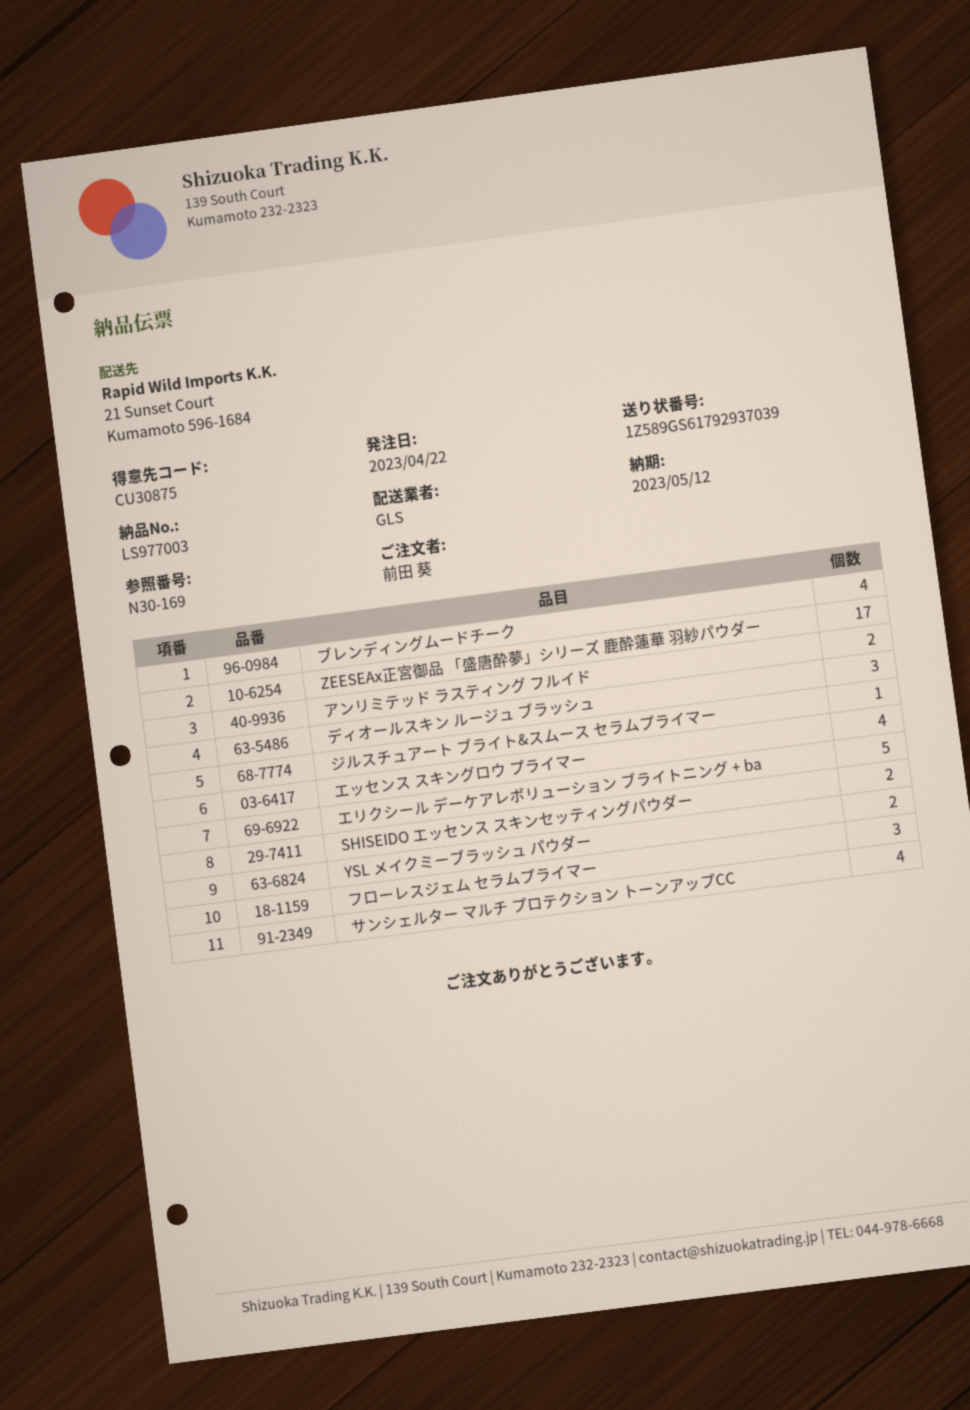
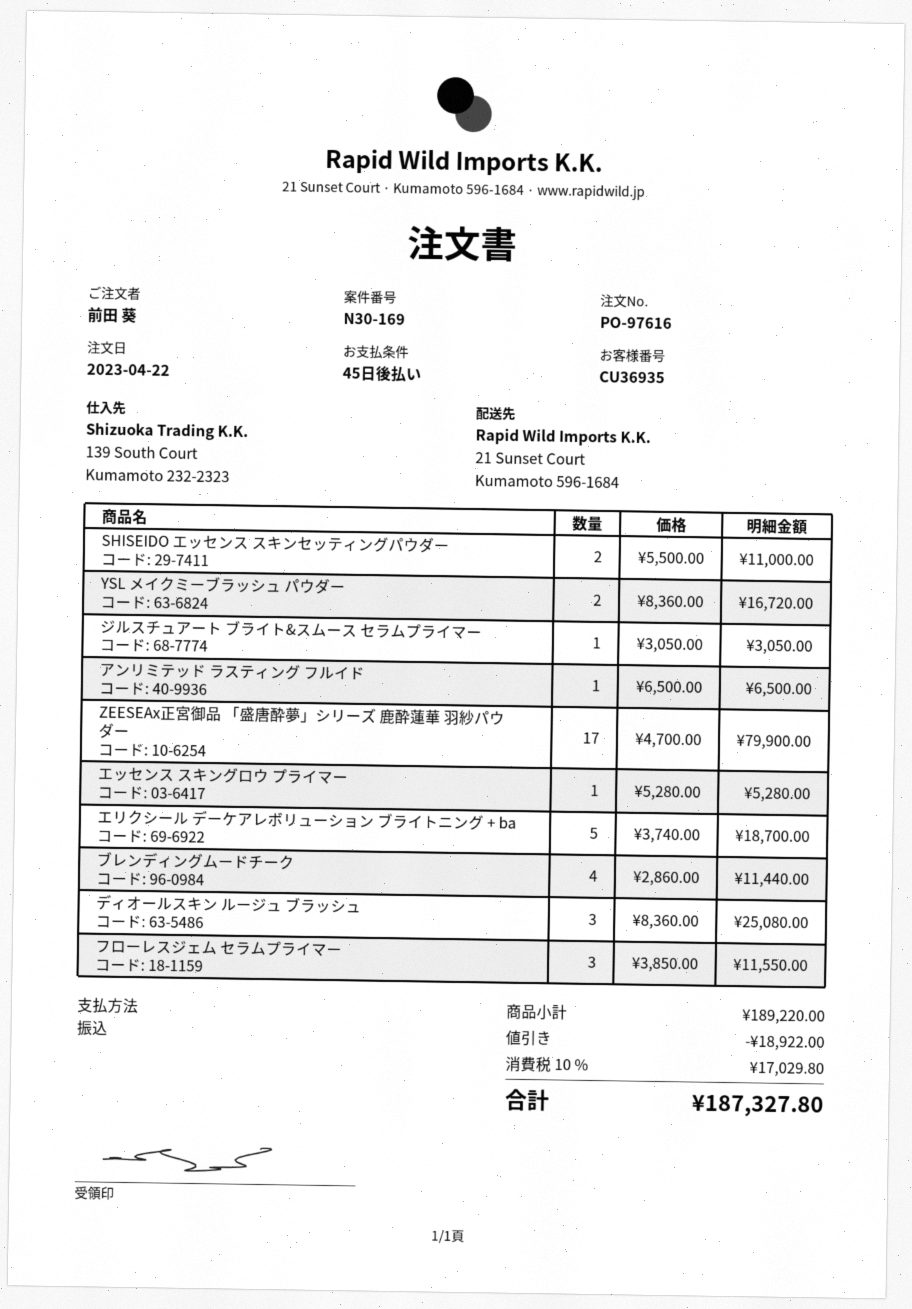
customer number: CU30875 -> CU36935
アンリミテッド ラスティング フルイド: 2 -> 1
エッセンス スキングロウ プライマー: 4 -> 1
サンシェルター マルチ プロテクション トーンアップCC: 4 -> none

